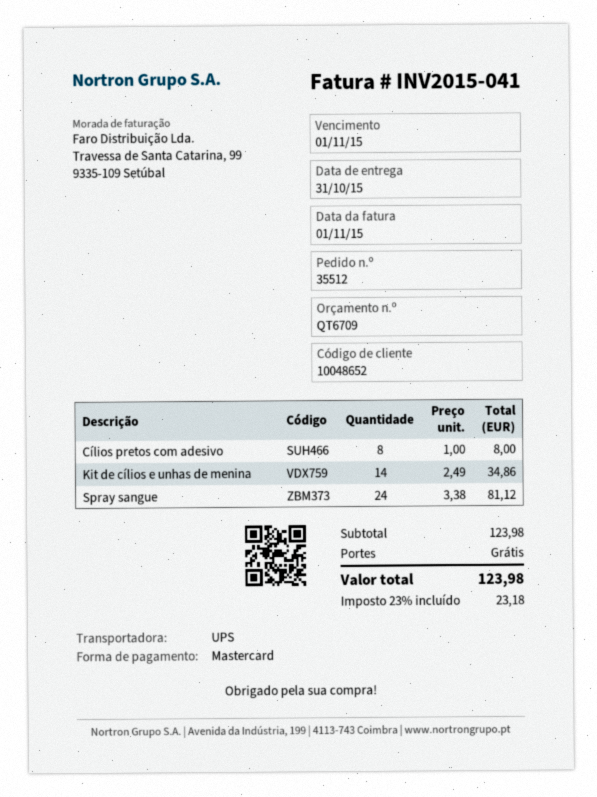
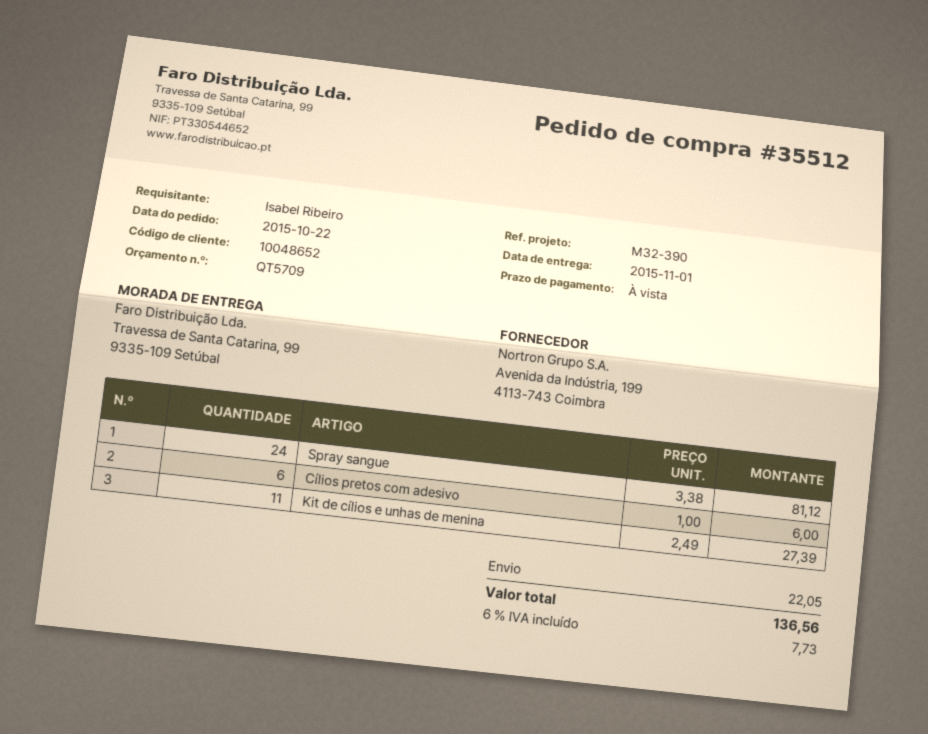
quote number: QT6709 -> QT5709
delivery date: 2015-10-31 -> 2015-11-01
Cílios pretos com adesivo: 8 x 1.00 = 8.00 -> 6 x 1.00 = 6.00
Kit de cílios e unhas de menina: 14 x 2.49 = 34.86 -> 11 x 2.49 = 27.39
shipping: 0.00 -> 22.05
tax: 23% = 23.18 -> 6% = 7.73
total: 123.98 -> 136.56

